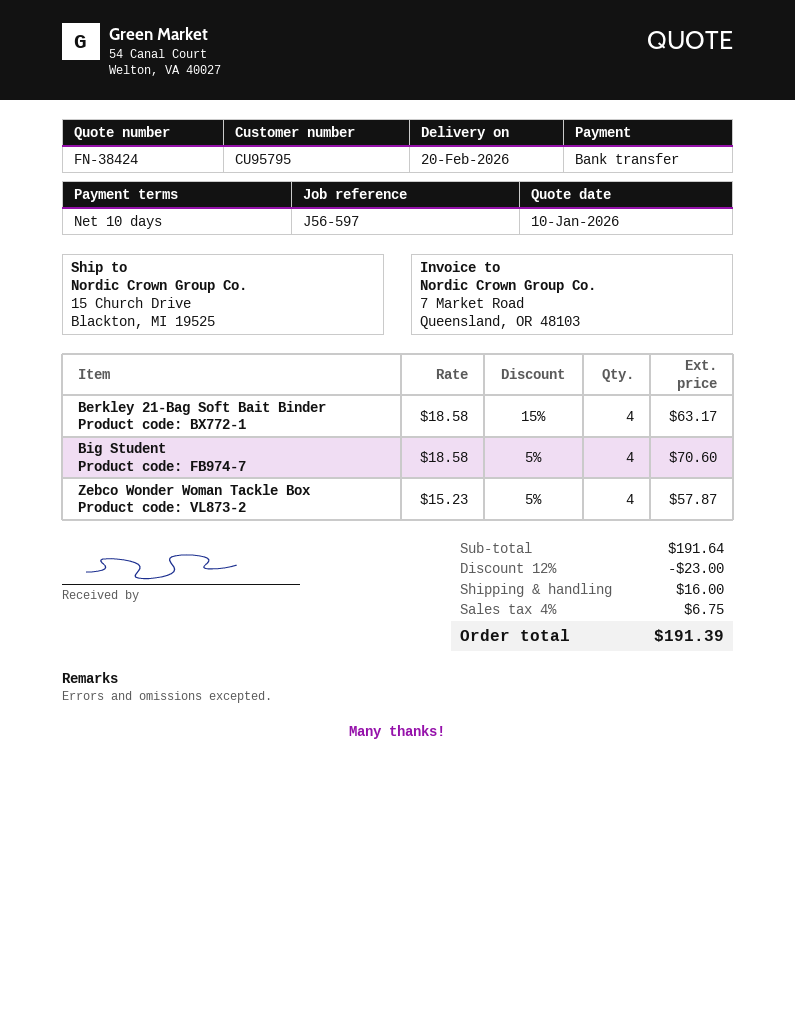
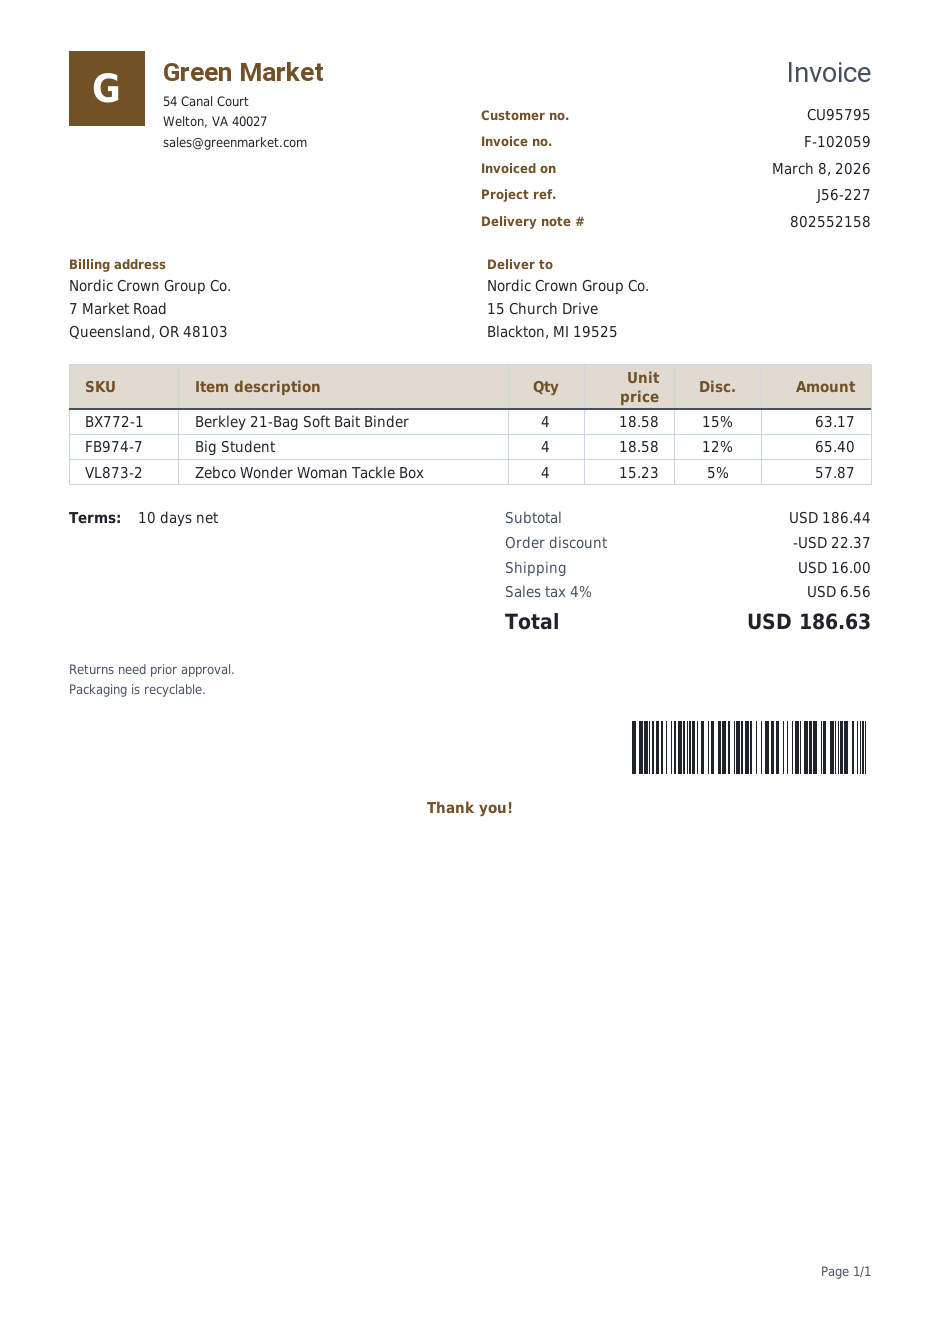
reference: J56-597 -> J56-227
Big Student: 4 x 18.58 - 5% = 70.60 -> 4 x 18.58 - 12% = 65.40
subtotal: 191.64 -> 186.44
discount: 23.00 -> 22.37
tax: 4% = 6.75 -> 4% = 6.56
total: 191.39 -> 186.63

